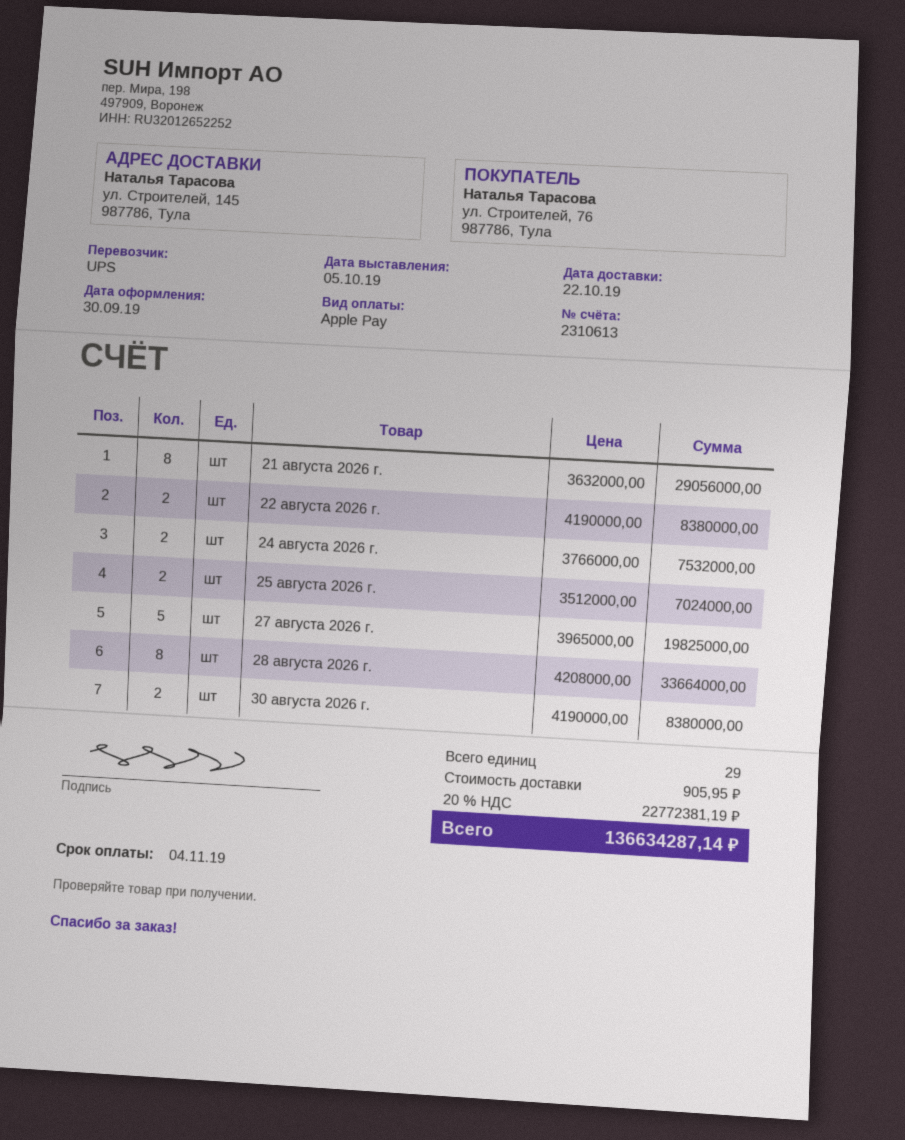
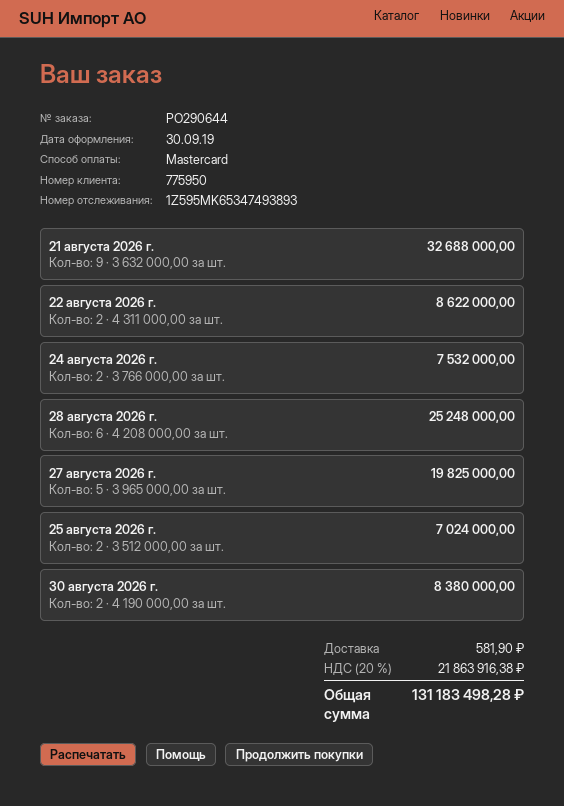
payment method: Apple Pay -> Mastercard
21 августа 2026 г.: 8 x 3632000.00 = 29056000.00 -> 9 x 3632000.00 = 32688000.00
22 августа 2026 г.: 2 x 4190000.00 = 8380000.00 -> 2 x 4311000.00 = 8622000.00
28 августа 2026 г.: 8 x 4208000.00 = 33664000.00 -> 6 x 4208000.00 = 25248000.00
shipping: 905.95 -> 581.90
tax: 20% = 22772381.19 -> 20% = 21863916.38
total: 136634287.14 -> 131183498.28

